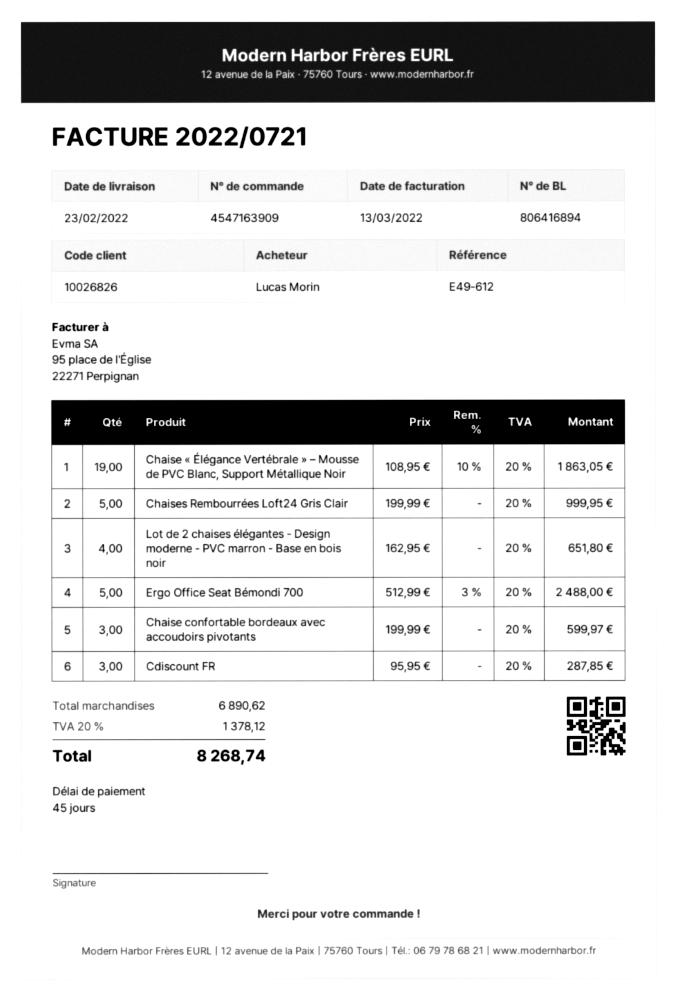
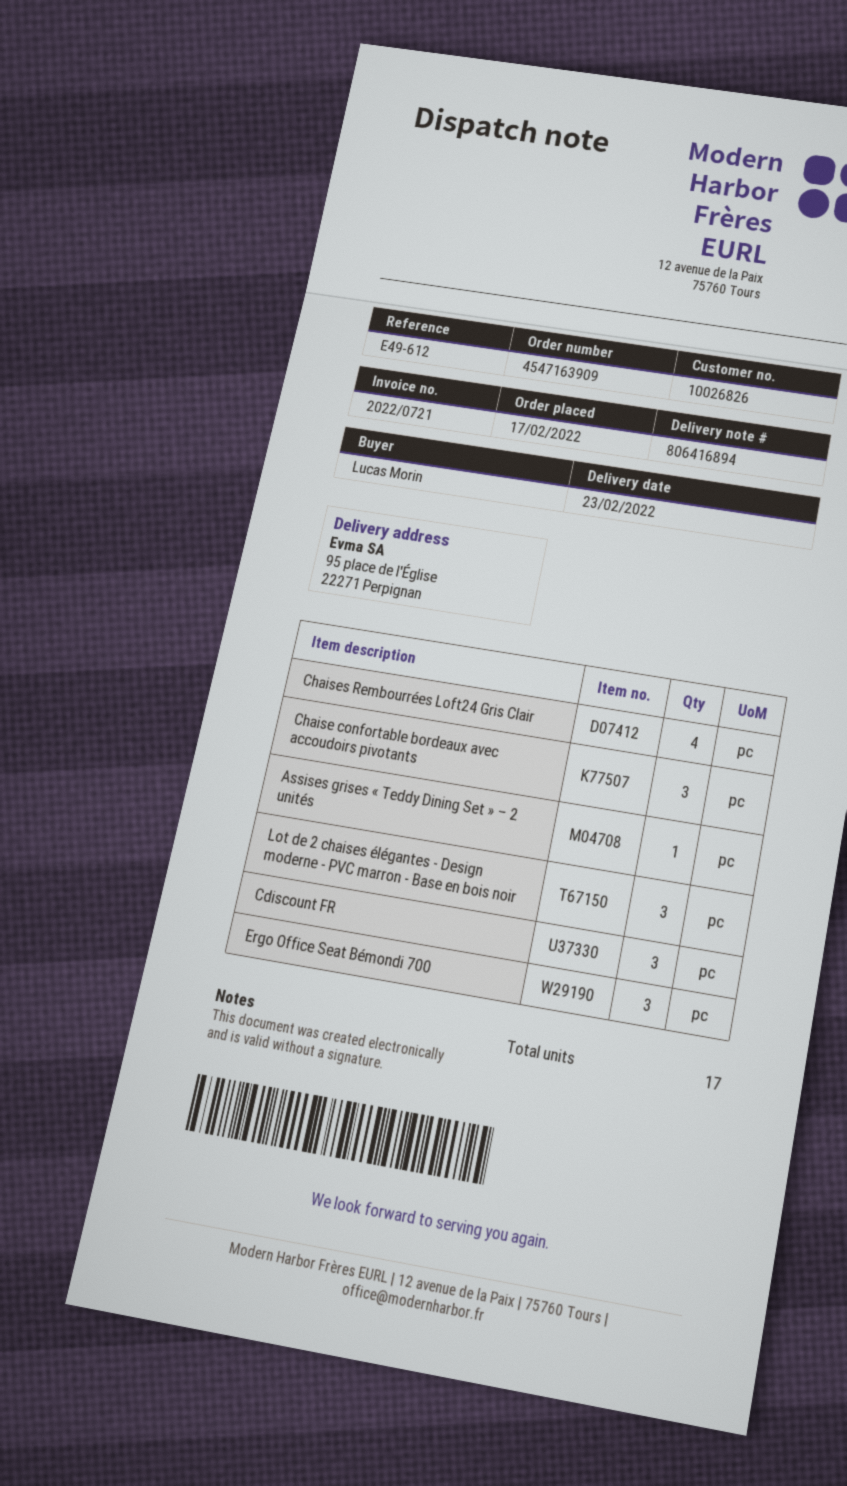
Chaise « Élégance Vertébrale » – Mousse de PVC Blanc, Support Métallique Noir: 19 -> none
Chaises Rembourrées Loft24 Gris Clair: 5 -> 4
Lot de 2 chaises élégantes - Design moderne - PVC marron - Base en bois noir: 4 -> 3
Ergo Office Seat Bémondi 700: 5 -> 3
Assises grises « Teddy Dining Set » – 2 unités: none -> 1

